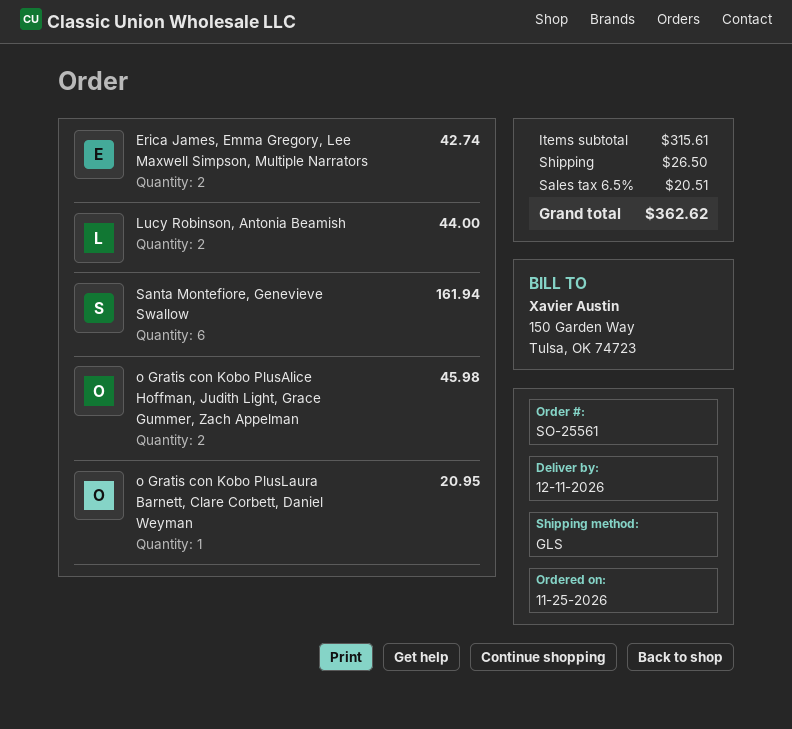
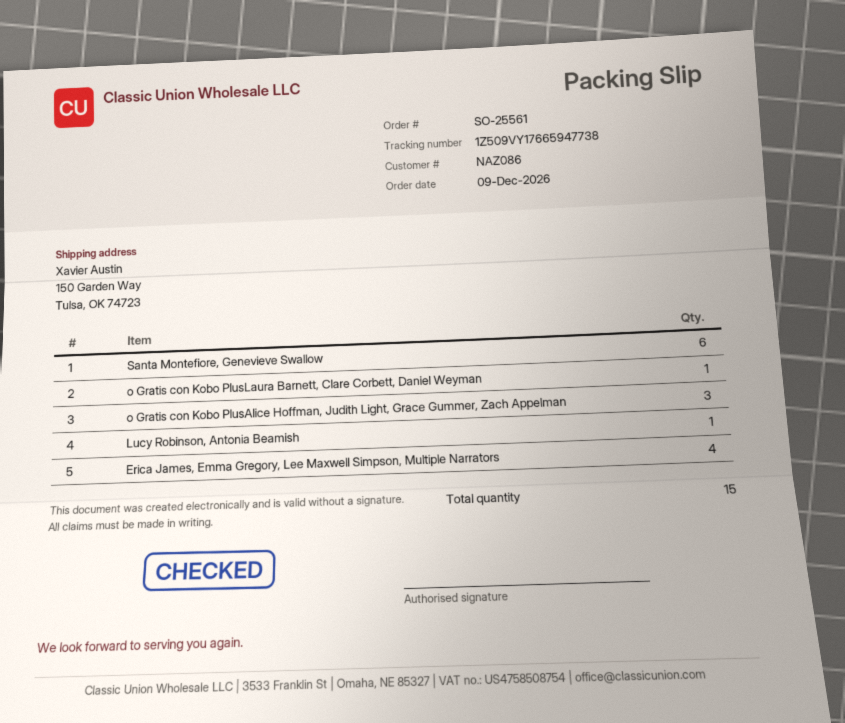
order date: 2026-11-25 -> 2026-12-09
Erica James, Emma Gregory, Lee Maxwell Simpson, Multiple Narrators: 2 -> 4
Lucy Robinson, Antonia Beamish: 2 -> 1
o Gratis con Kobo PlusAlice Hoffman, Judith Light, Grace Gummer, Zach Appelman: 2 -> 3

